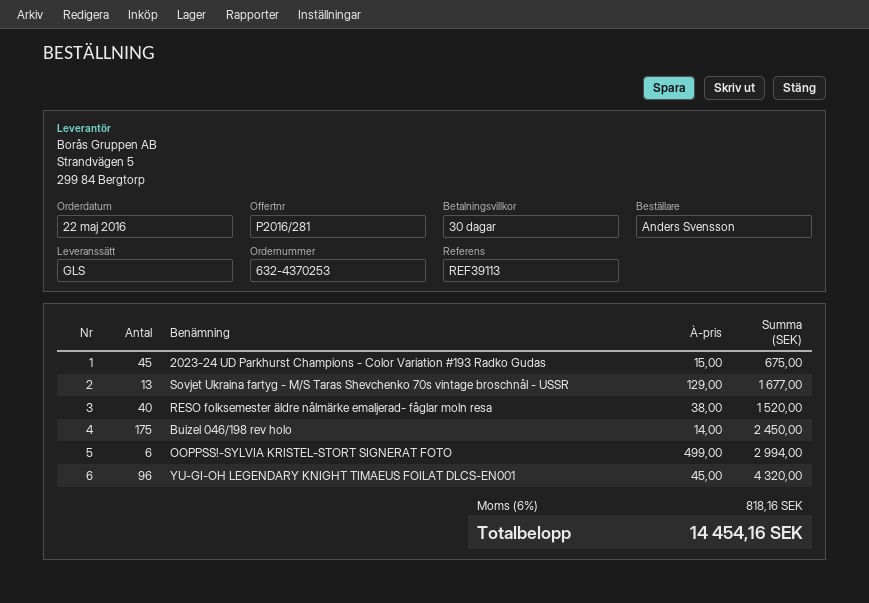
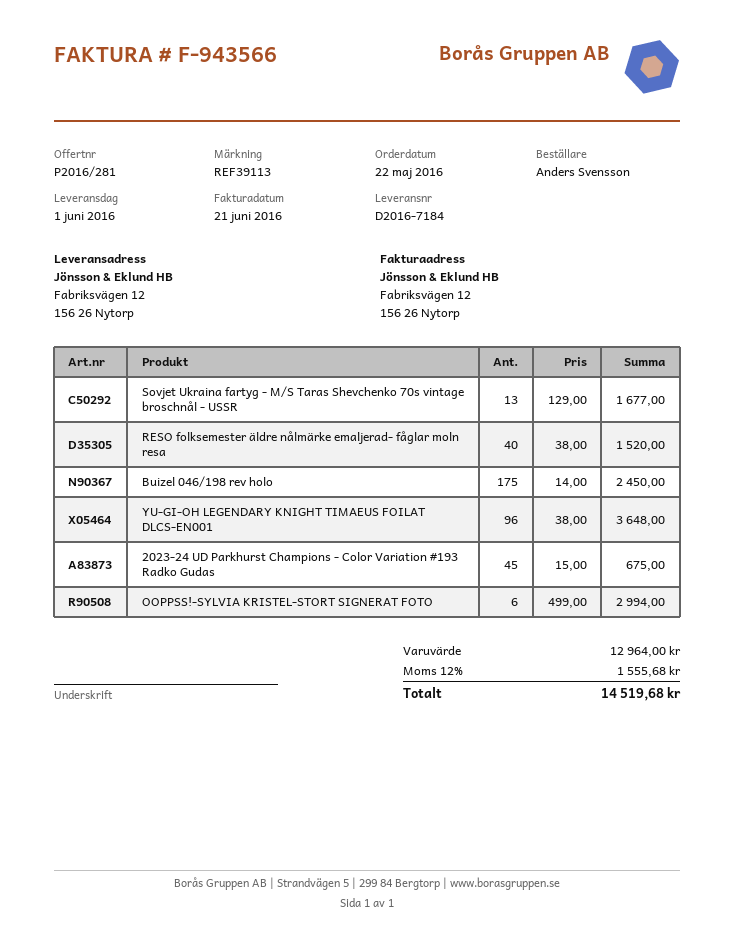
YU-GI-OH LEGENDARY KNIGHT TIMAEUS FOILAT DLCS-EN001: 96 x 45.00 = 4320.00 -> 96 x 38.00 = 3648.00
tax: 6% = 818.16 -> 12% = 1555.68
total: 14454.16 -> 14519.68

